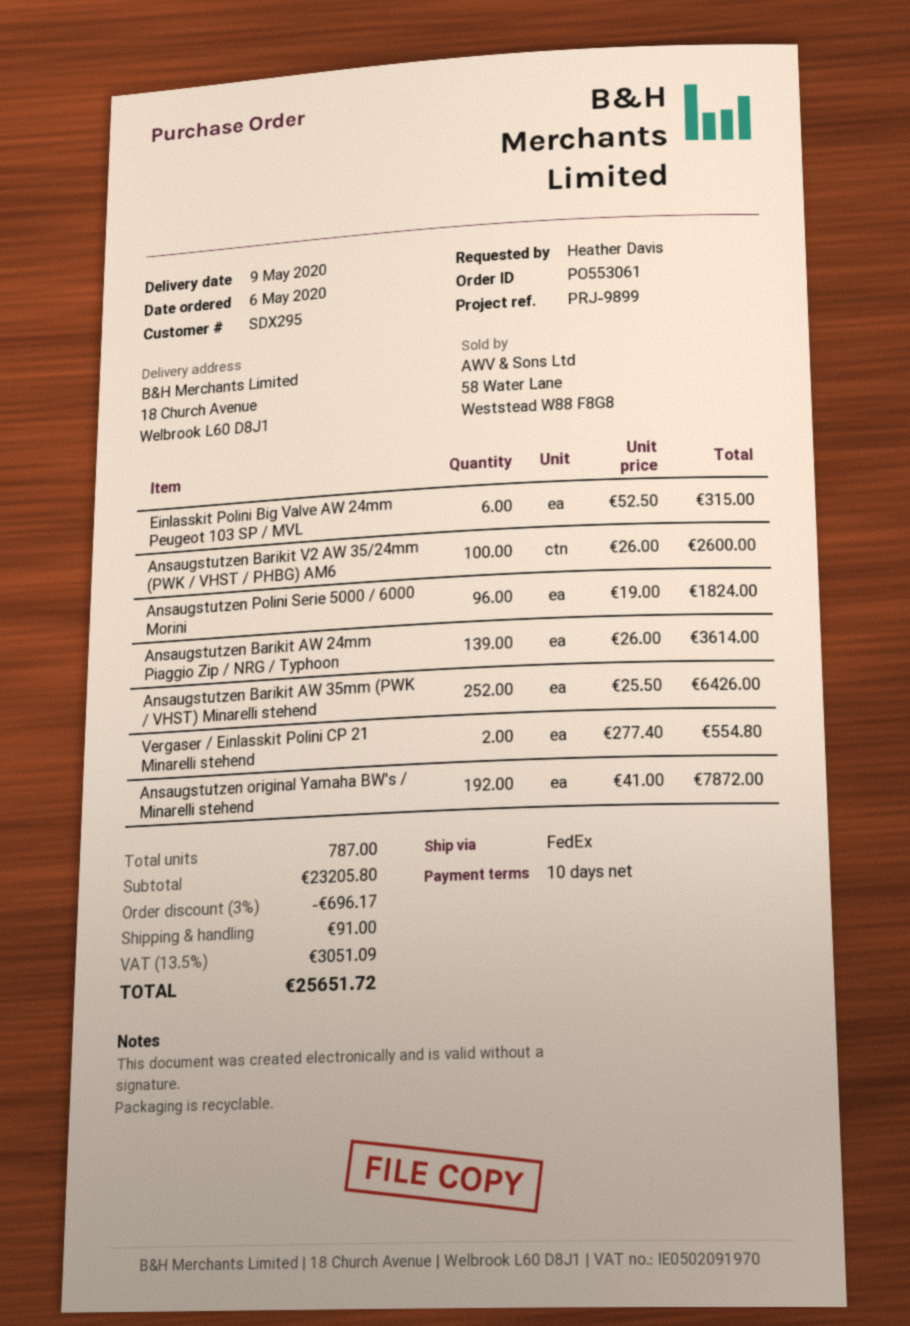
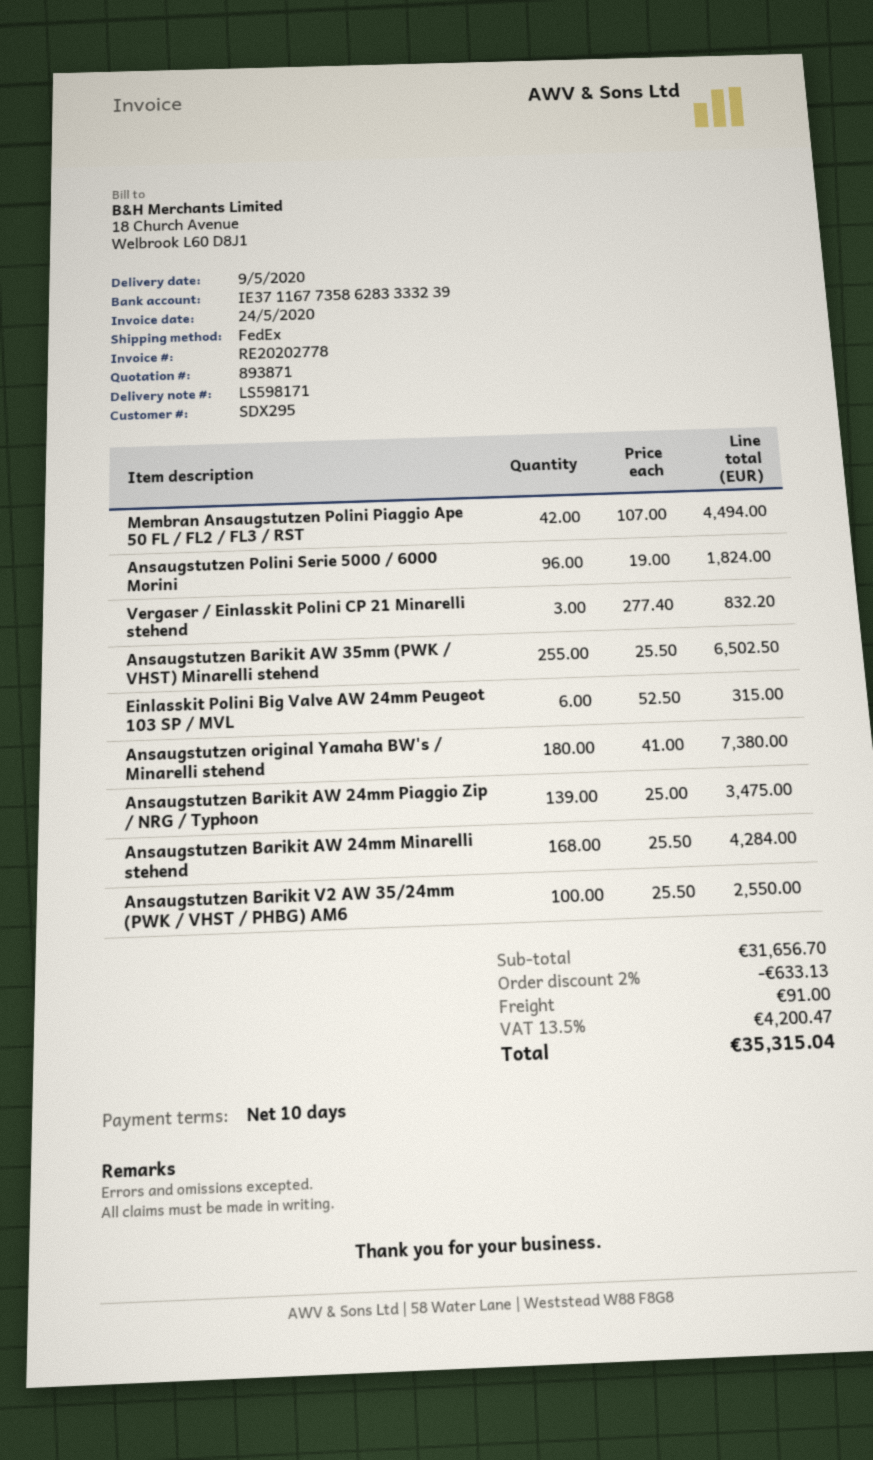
Ansaugstutzen Barikit V2 AW 35/24mm (PWK / VHST / PHBG) AM6: 100 x 26.00 = 2600.00 -> 100 x 25.50 = 2550.00
Ansaugstutzen Barikit AW 24mm Piaggio Zip / NRG / Typhoon: 139 x 26.00 = 3614.00 -> 139 x 25.00 = 3475.00
Ansaugstutzen Barikit AW 35mm (PWK / VHST) Minarelli stehend: 252 x 25.50 = 6426.00 -> 255 x 25.50 = 6502.50
Vergaser / Einlasskit Polini CP 21 Minarelli stehend: 2 x 277.40 = 554.80 -> 3 x 277.40 = 832.20
Ansaugstutzen original Yamaha BW's / Minarelli stehend: 192 x 41.00 = 7872.00 -> 180 x 41.00 = 7380.00
Membran Ansaugstutzen Polini Piaggio Ape 50 FL / FL2 / FL3 / RST: none -> 42 x 107.00 = 4494.00
Ansaugstutzen Barikit AW 24mm Minarelli stehend: none -> 168 x 25.50 = 4284.00
subtotal: 23205.80 -> 31656.70
discount: 3% = 696.17 -> 2% = 633.13
tax: 13.5% = 3051.09 -> 13.5% = 4200.47
total: 25651.72 -> 35315.04

